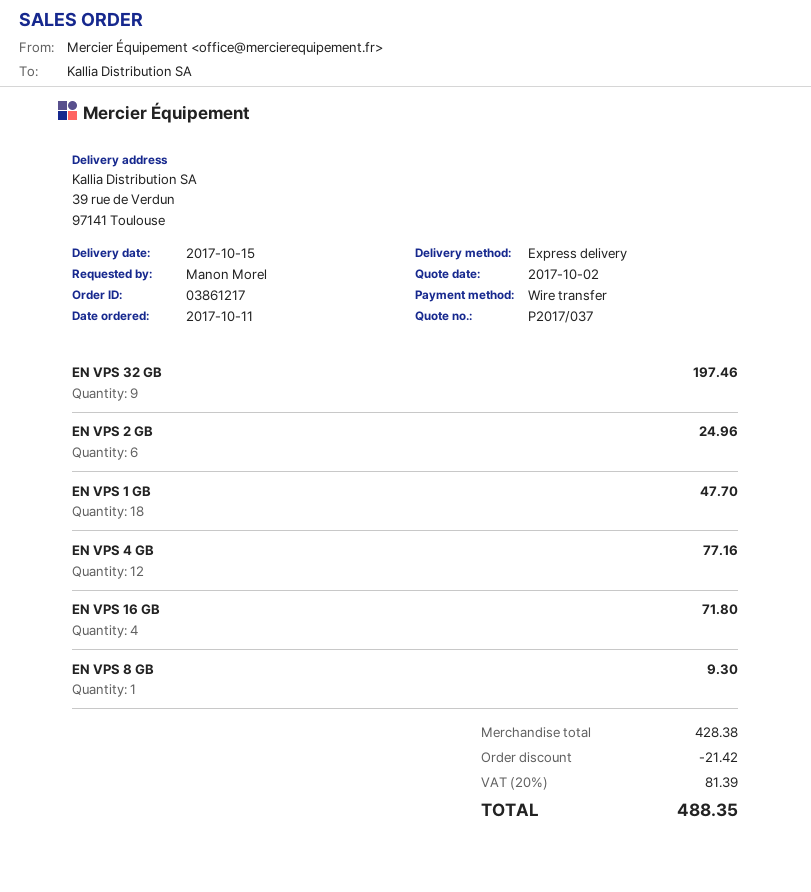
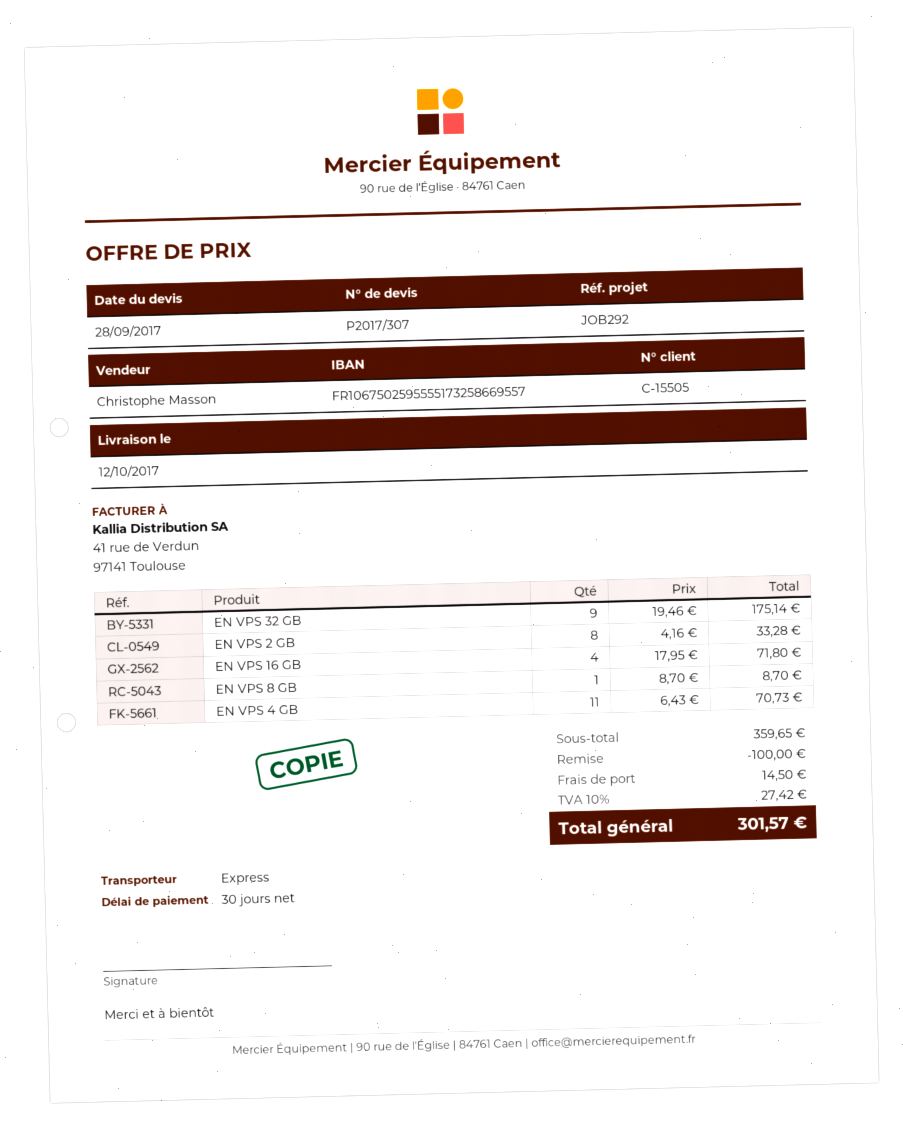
quote number: P2017/037 -> P2017/307
quote date: 2017-10-02 -> 2017-09-28
delivery date: 2017-10-15 -> 2017-10-12
EN VPS 32 GB: 9 for 197.46 -> 9 for 175.14
EN VPS 2 GB: 6 for 24.96 -> 8 for 33.28
EN VPS 1 GB: 18 for 47.70 -> none
EN VPS 4 GB: 12 for 77.16 -> 11 for 70.73
EN VPS 8 GB: 1 for 9.30 -> 1 for 8.70
subtotal: 428.38 -> 359.65
discount: 21.42 -> 100.00
shipping: none -> 14.50
tax: 20% = 81.39 -> 10% = 27.42
total: 488.35 -> 301.57

